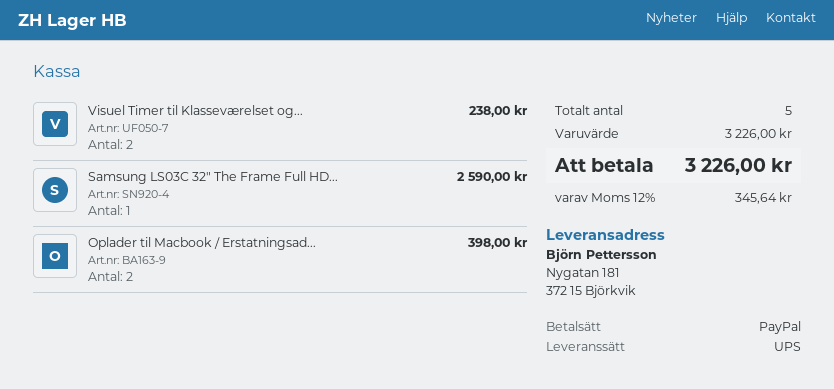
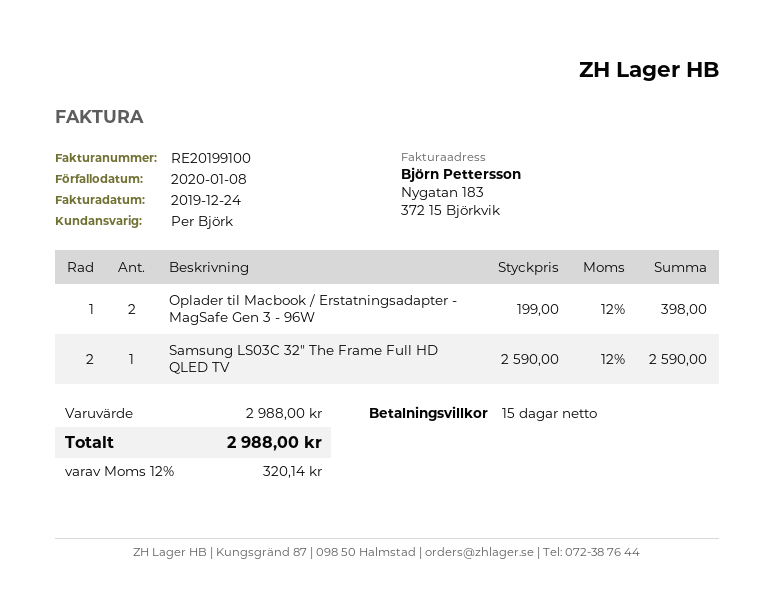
Visuel Timer til Klasseværelset og...: 2 for 238.00 -> none
subtotal: 3226.00 -> 2988.00
tax: 12% = 345.64 -> 12% = 320.14
total: 3226.00 -> 2988.00

